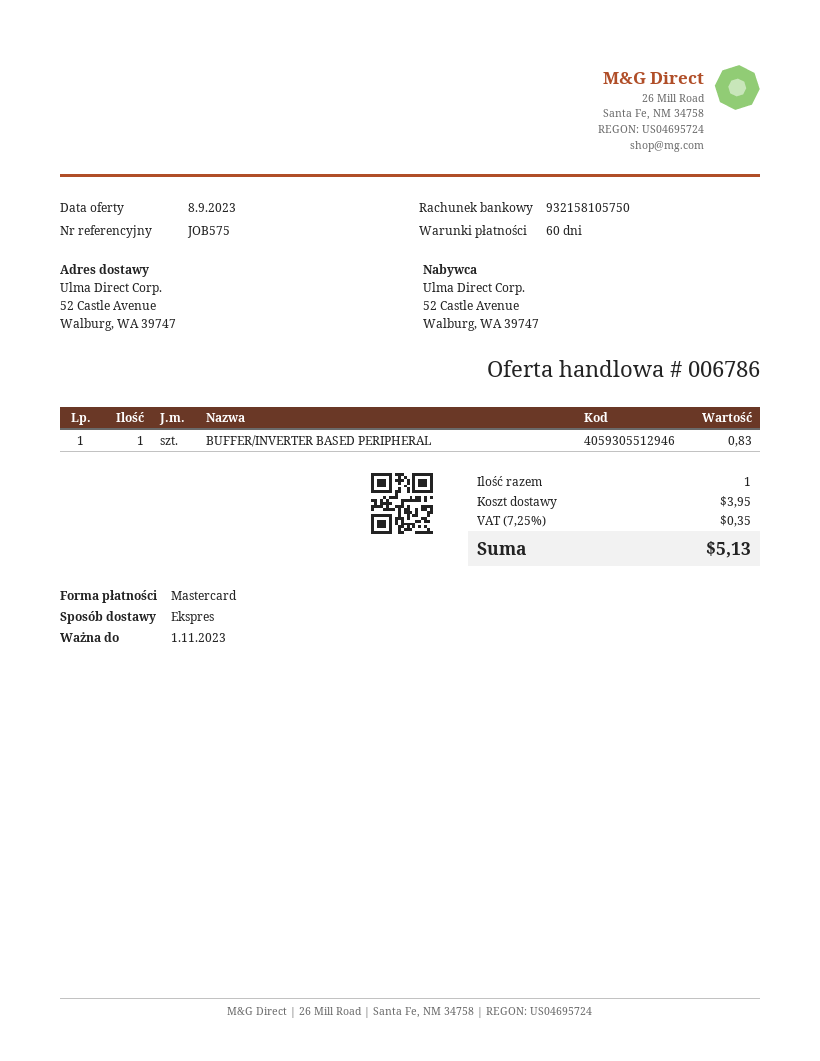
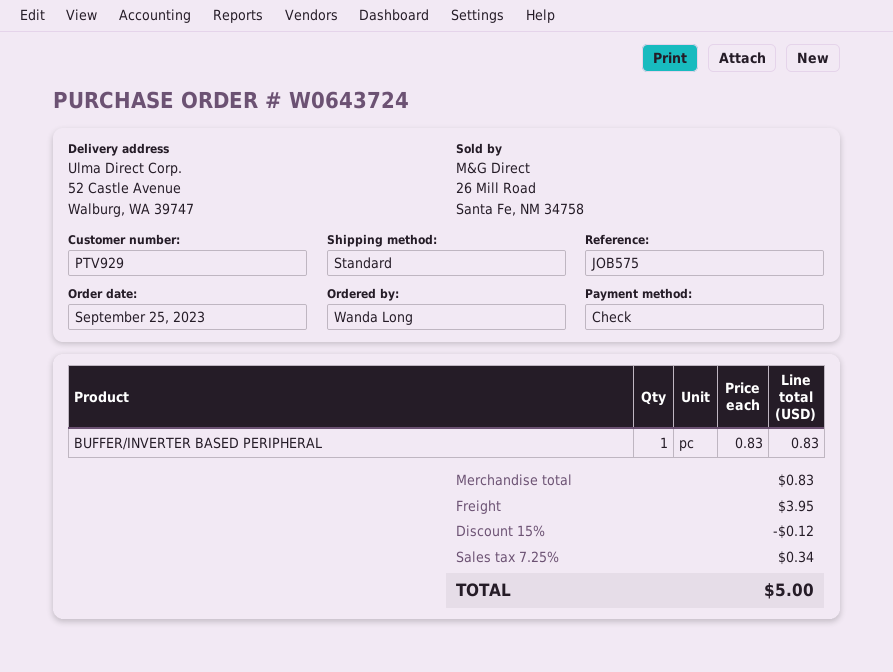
payment method: Mastercard -> cheque
shipping method: express -> standard
discount: none -> 15% = 0.12
tax: 7.25% = 0.35 -> 7.25% = 0.34
total: 5.13 -> 5.00

